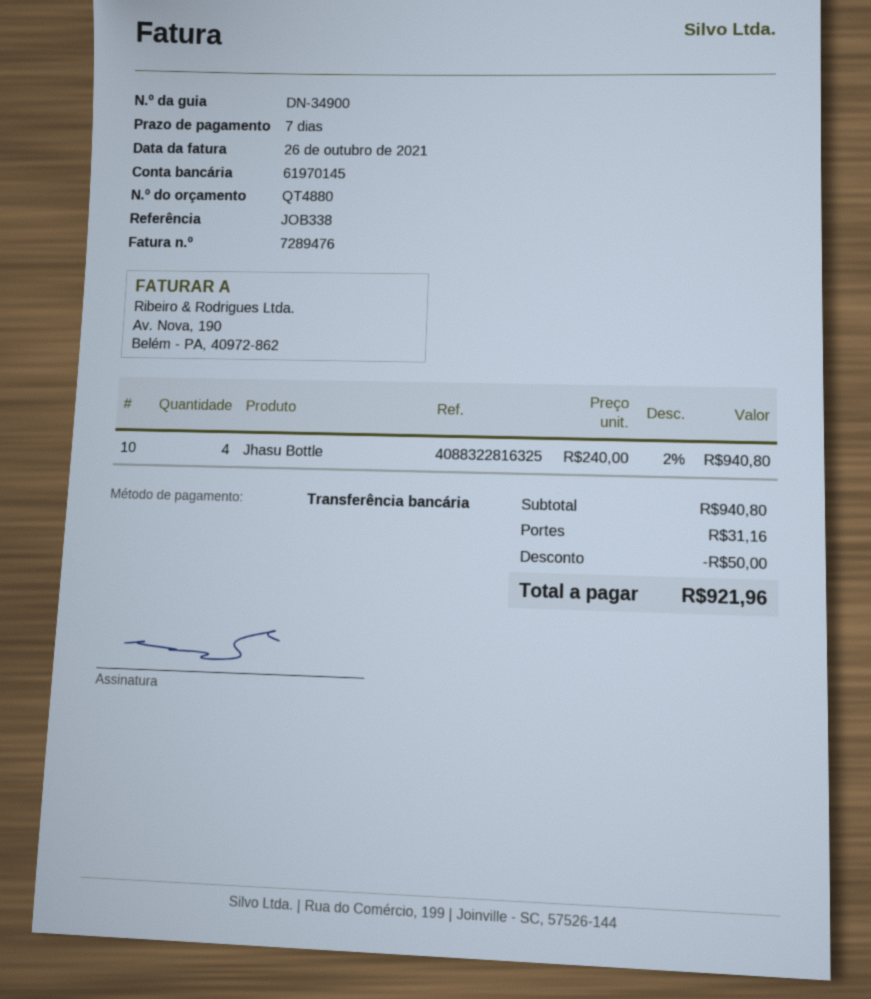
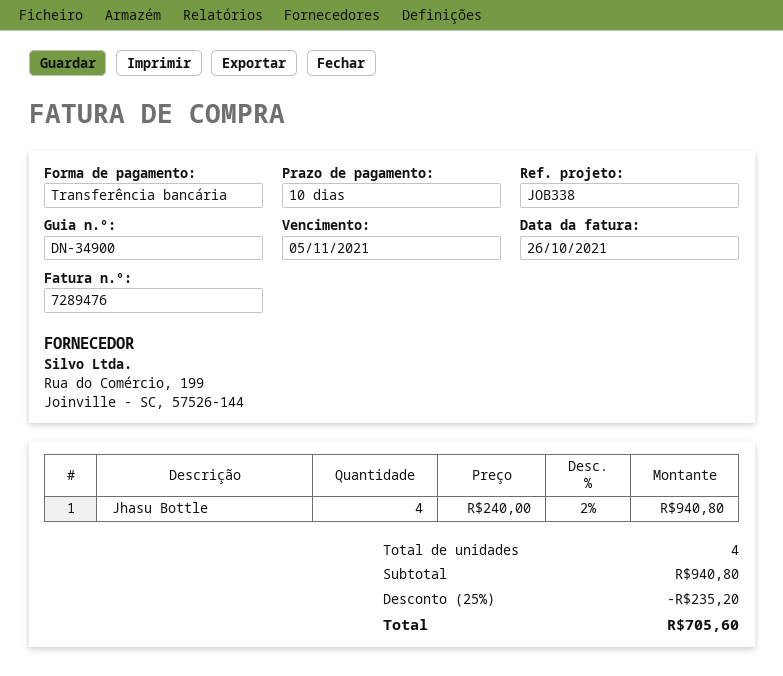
payment terms: 7 days -> 10 days
discount: 50.00 -> 235.20
shipping: 31.16 -> none
total: 921.96 -> 705.60

